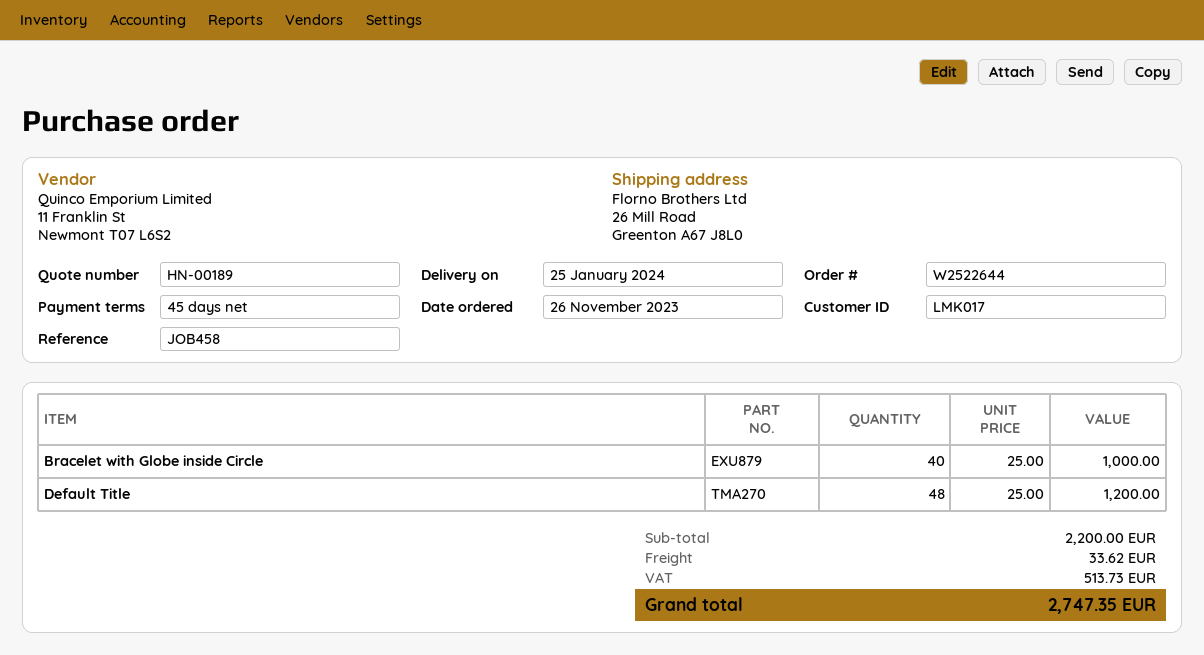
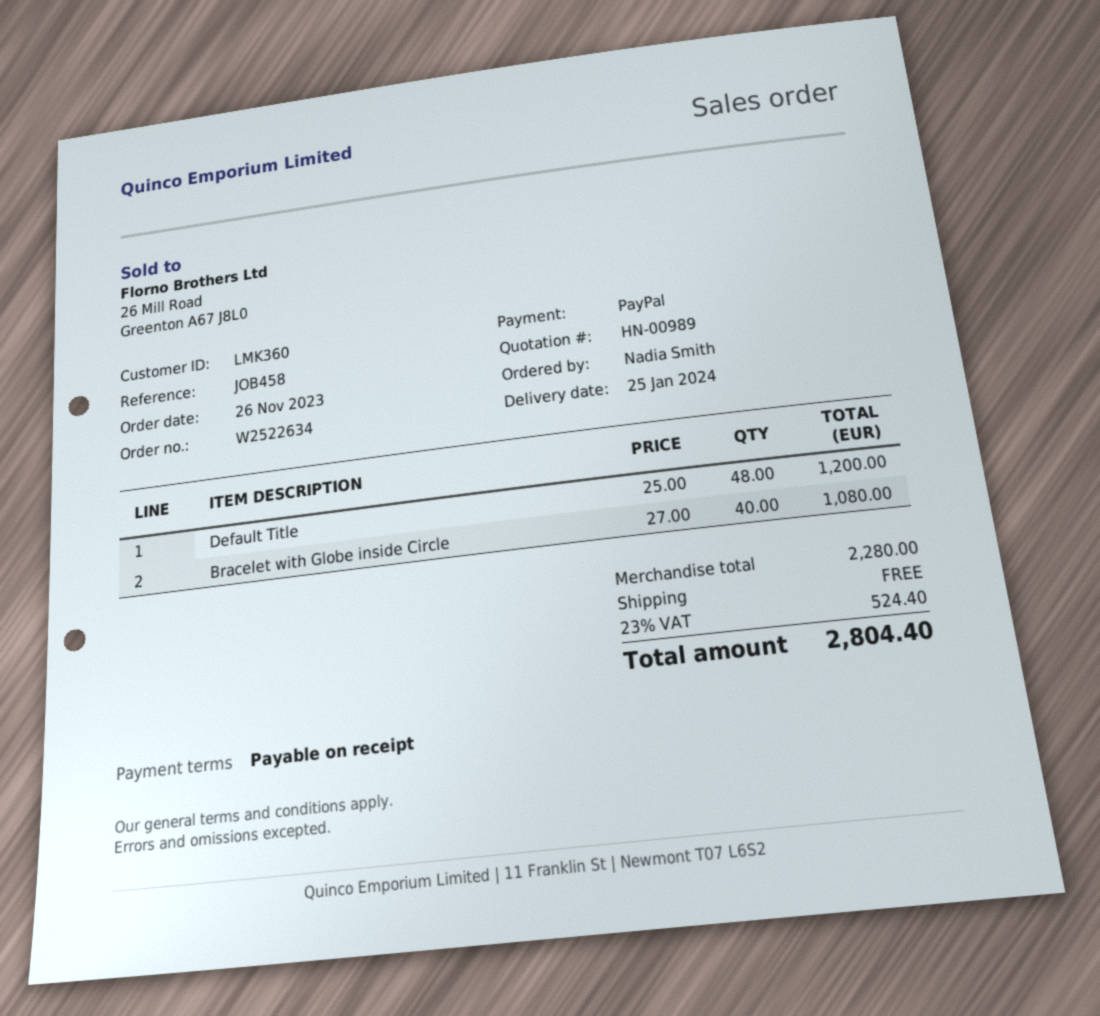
quote number: HN-00189 -> HN-00989
order number: W2522644 -> W2522634
payment terms: 45 days -> on receipt
customer number: LMK017 -> LMK360
Bracelet with Globe inside Circle: 40 x 25.00 = 1000.00 -> 40 x 27.00 = 1080.00
subtotal: 2200.00 -> 2280.00
shipping: 33.62 -> 0.00
tax: 513.73 -> 524.40
total: 2747.35 -> 2804.40

